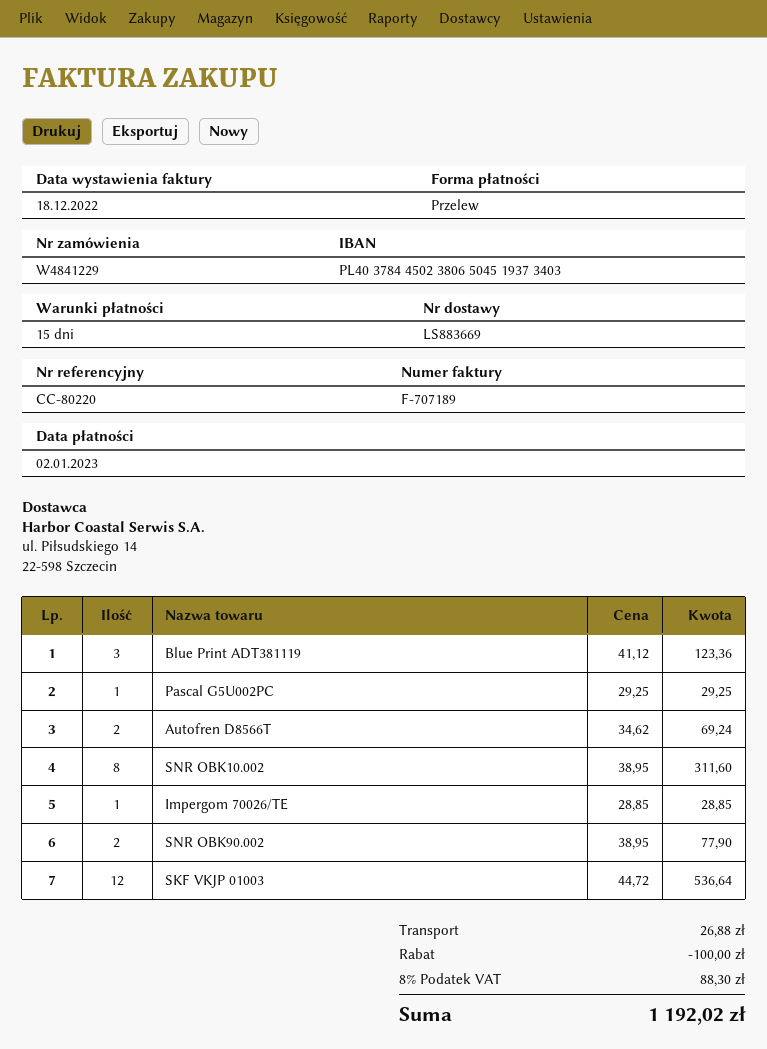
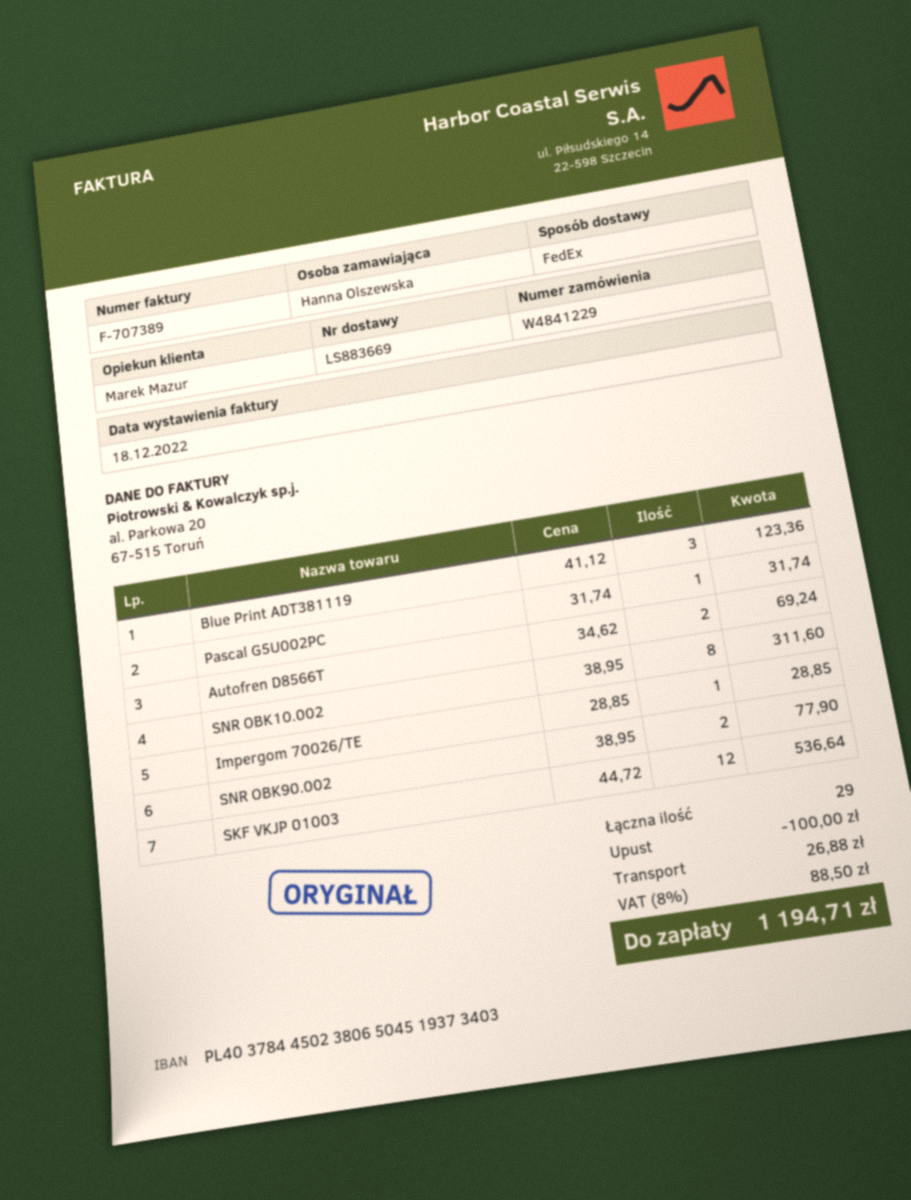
invoice number: F-707189 -> F-707389
Pascal G5U002PC: 1 x 29.25 = 29.25 -> 1 x 31.74 = 31.74
tax: 8% = 88.30 -> 8% = 88.50
total: 1192.02 -> 1194.71

